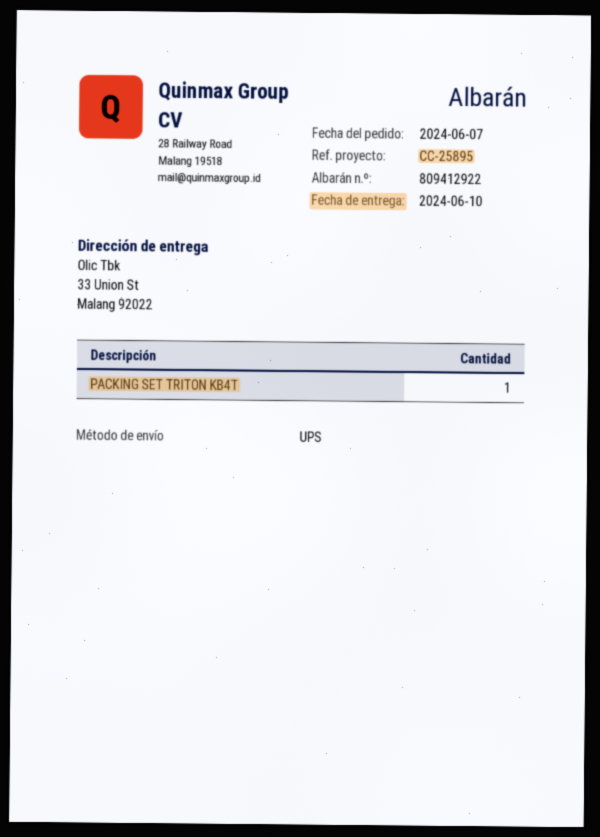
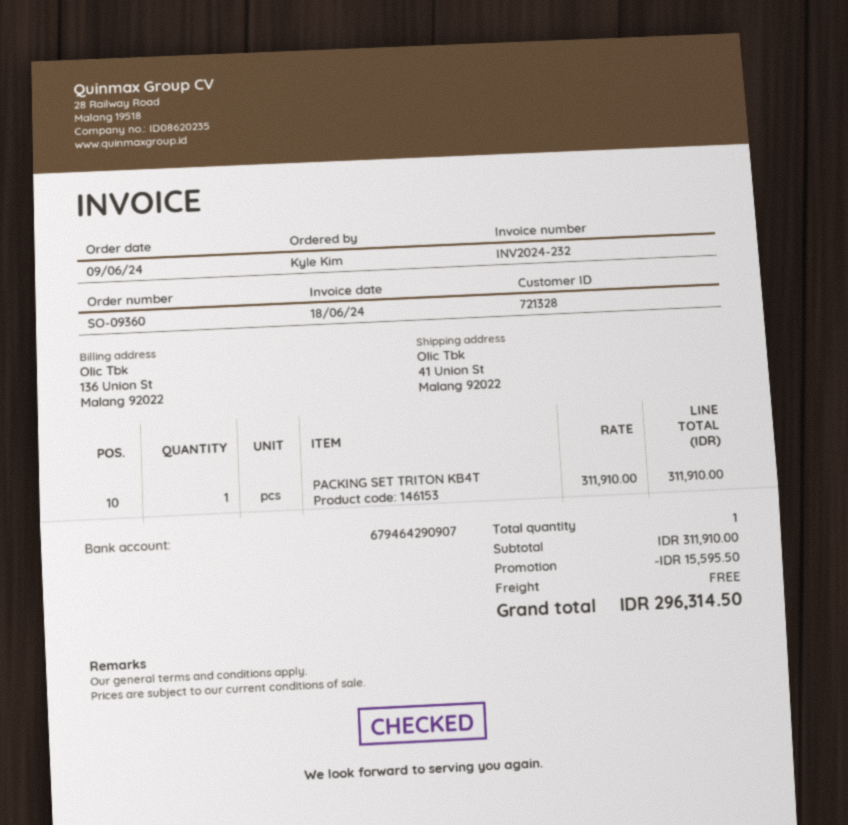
order date: 2024-06-07 -> 2024-06-09
ship to: 33 Union St, Malang 92022 -> 41 Union St, Malang 92022

